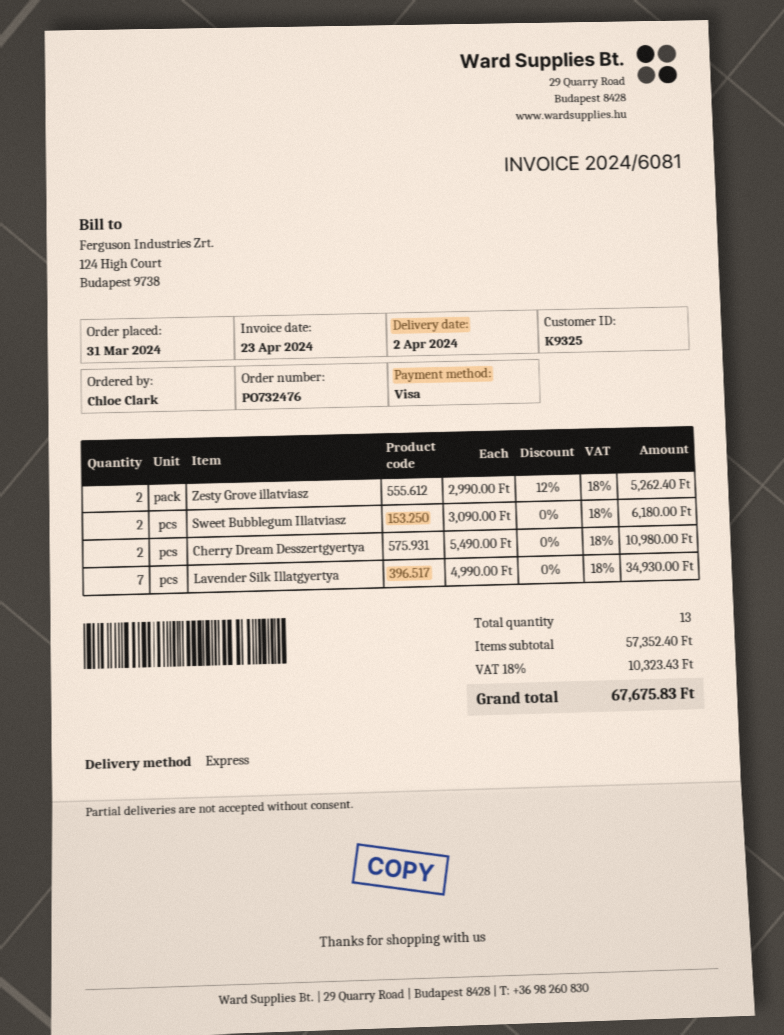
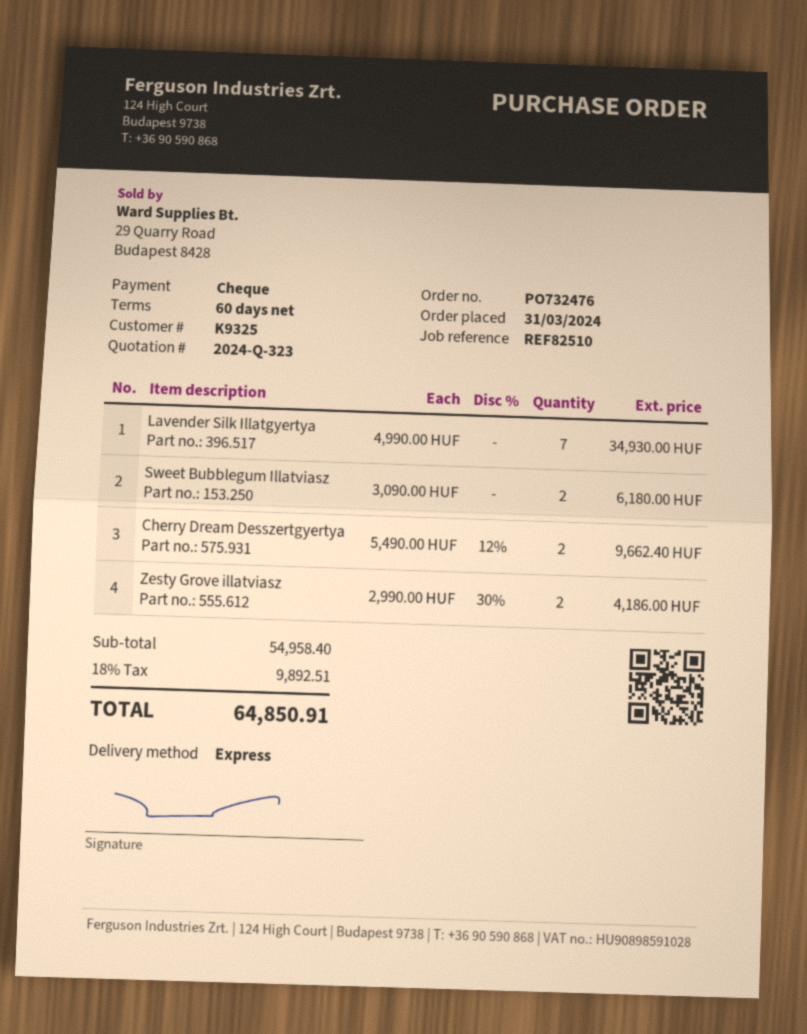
payment method: Visa -> cheque
Zesty Grove illatviasz: 2 x 2990.00 - 12% = 5262.40 -> 2 x 2990.00 - 30% = 4186.00
Cherry Dream Desszertgyertya: 2 x 5490.00 = 10980.00 -> 2 x 5490.00 - 12% = 9662.40
subtotal: 57352.40 -> 54958.40
tax: 18% = 10323.43 -> 18% = 9892.51
total: 67675.83 -> 64850.91

